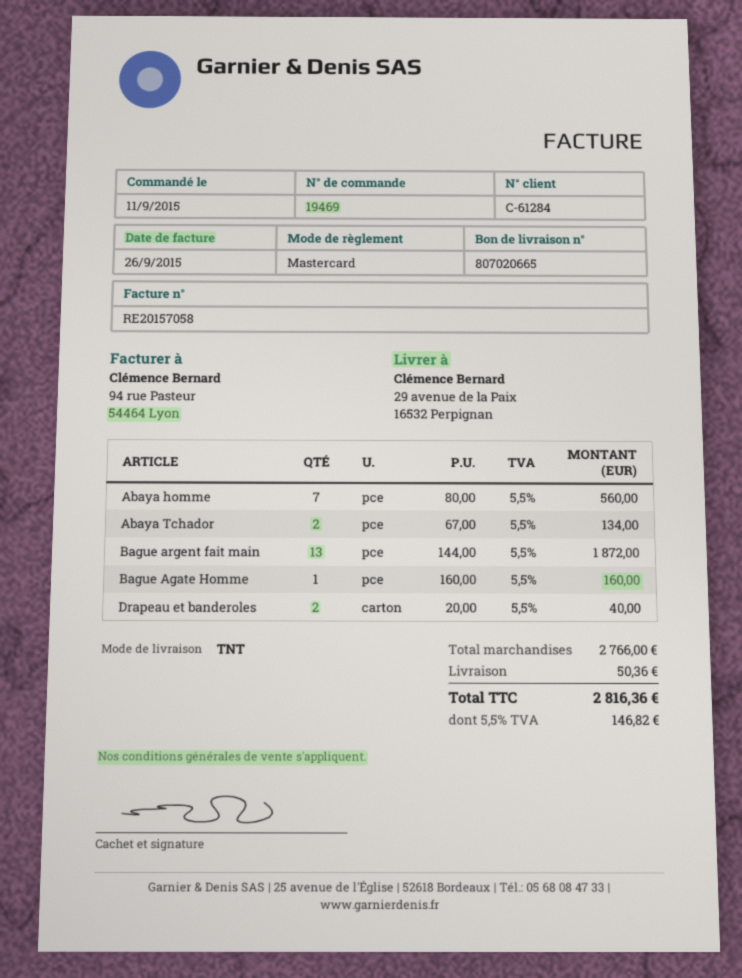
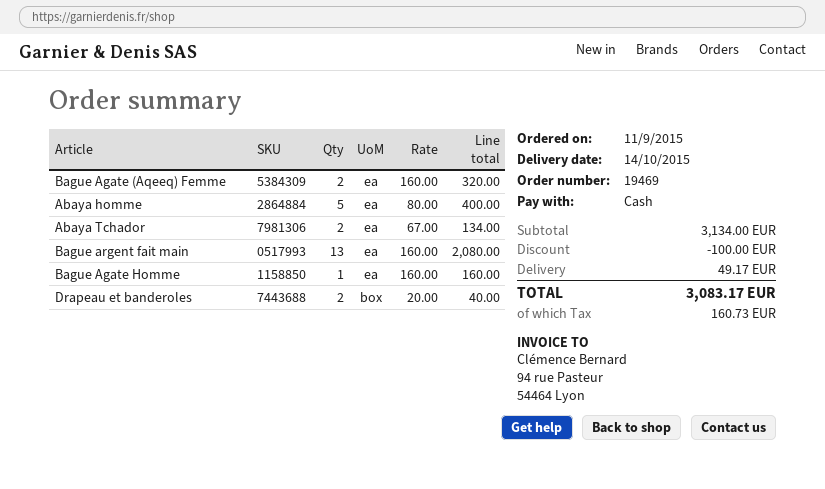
payment method: Mastercard -> cash
Abaya homme: 7 x 80.00 = 560.00 -> 5 x 80.00 = 400.00
Bague argent fait main: 13 x 144.00 = 1872.00 -> 13 x 160.00 = 2080.00
Bague Agate (Aqeeq) Femme: none -> 2 x 160.00 = 320.00
subtotal: 2766.00 -> 3134.00
discount: none -> 100.00
shipping: 50.36 -> 49.17
tax: 146.82 -> 160.73
total: 2816.36 -> 3083.17

